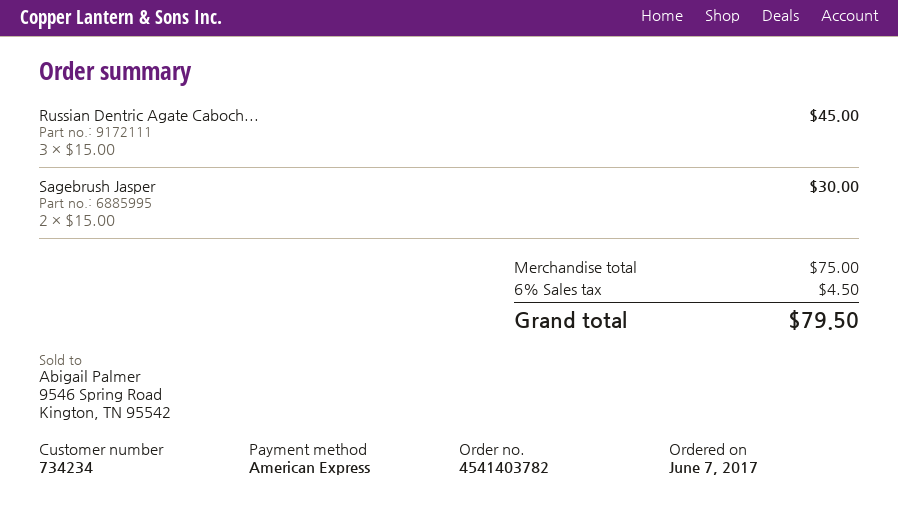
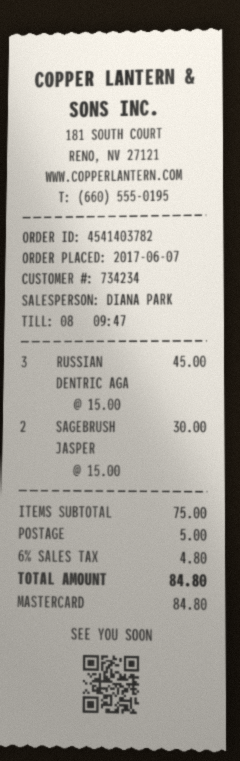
payment method: American Express -> Mastercard
shipping: none -> 5.00
tax: 6% = 4.50 -> 6% = 4.80
total: 79.50 -> 84.80

